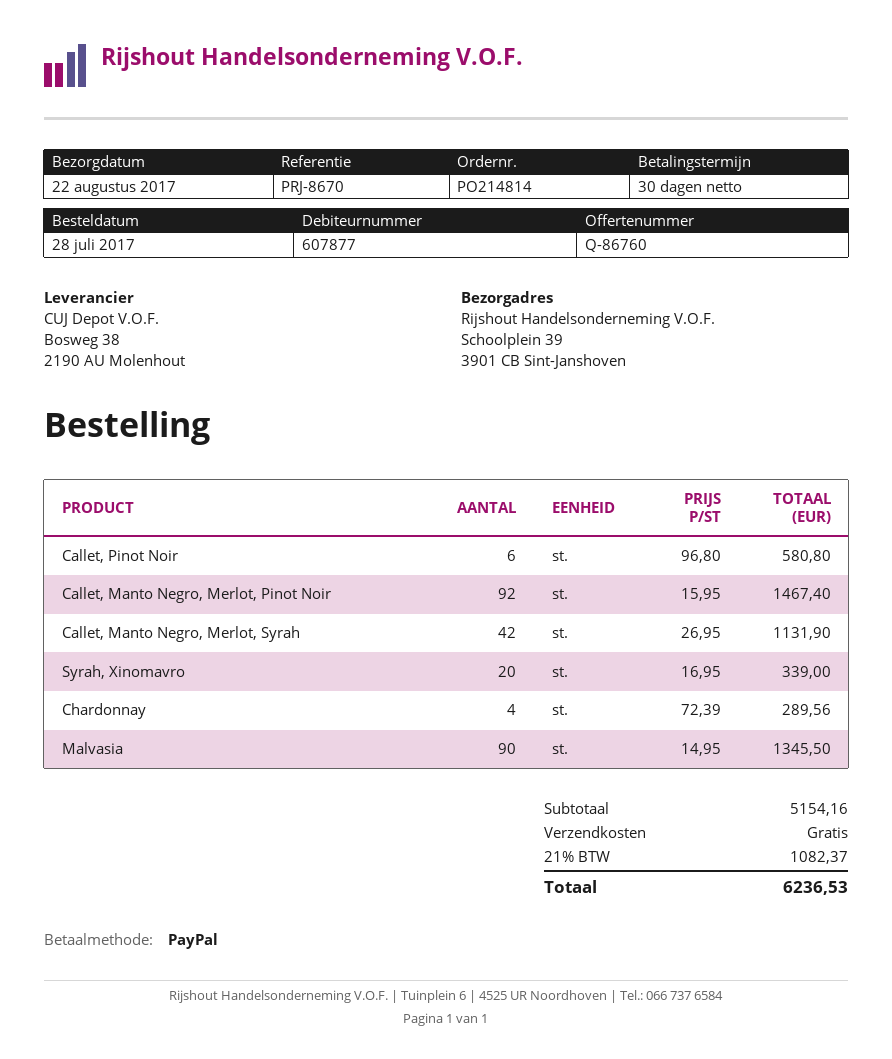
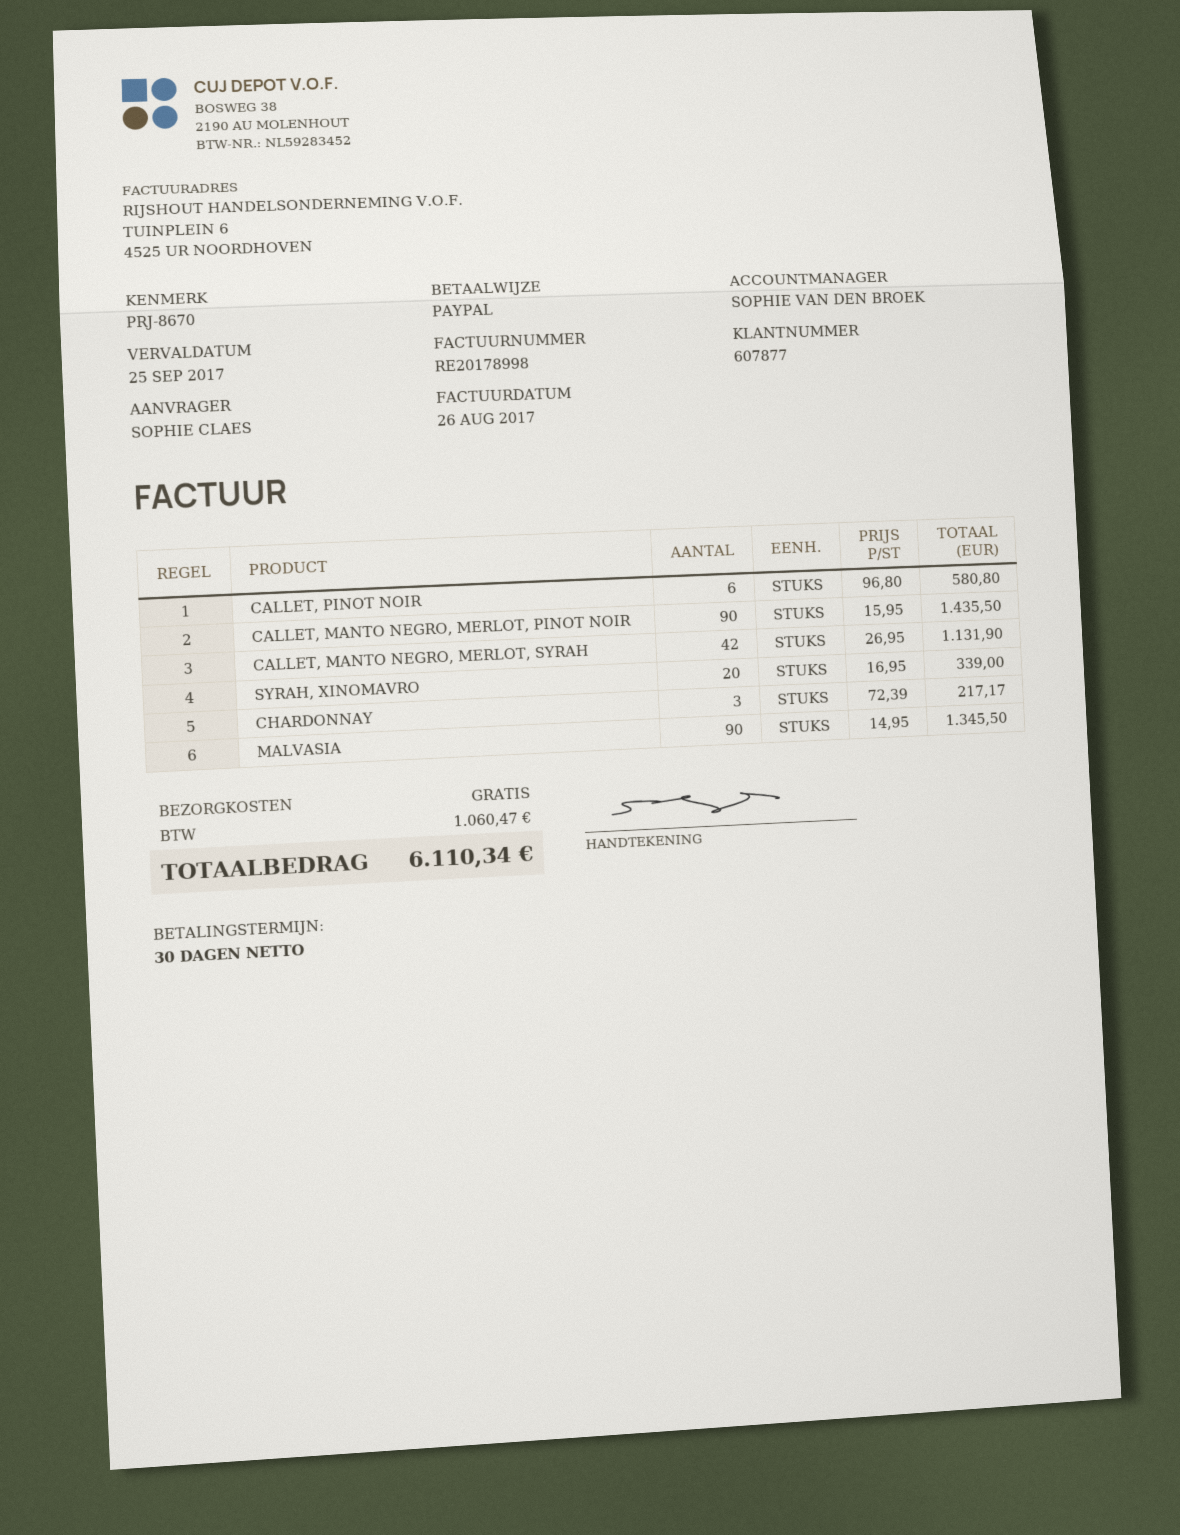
Callet, Manto Negro, Merlot, Pinot Noir: 92 x 15.95 = 1467.40 -> 90 x 15.95 = 1435.50
Chardonnay: 4 x 72.39 = 289.56 -> 3 x 72.39 = 217.17
tax: 1082.37 -> 1060.47
total: 6236.53 -> 6110.34

